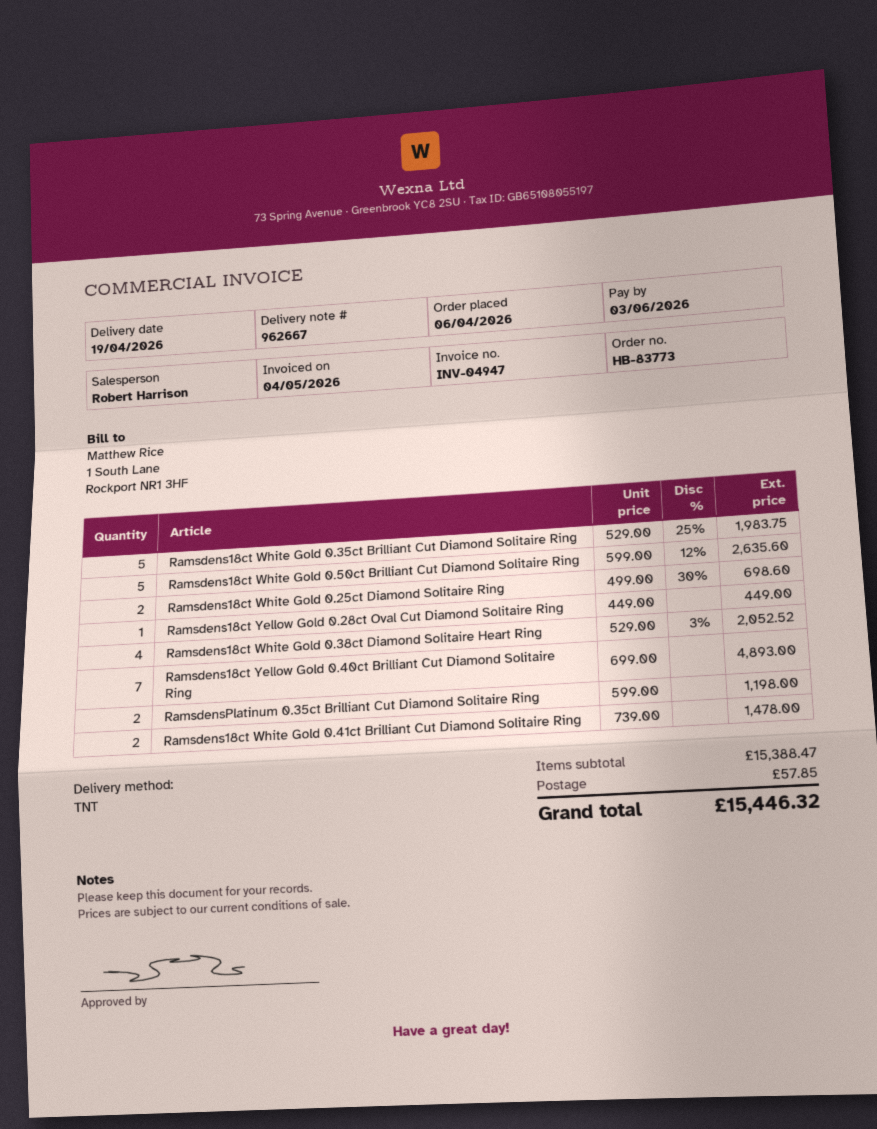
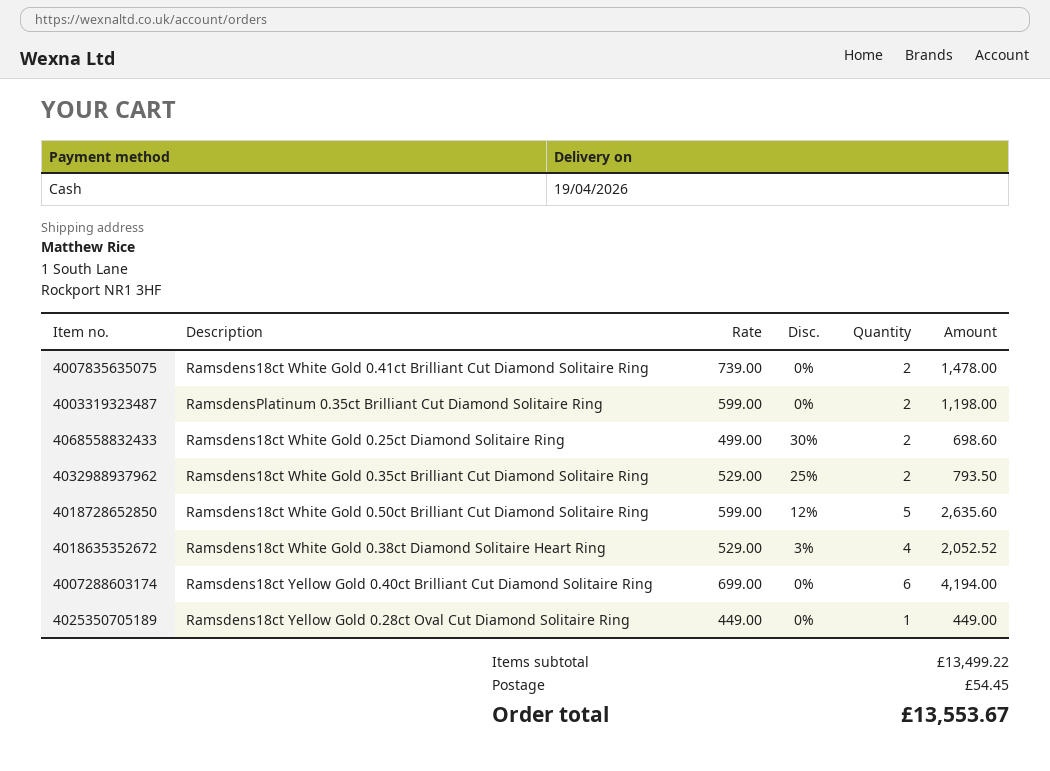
Ramsdens18ct White Gold 0.35ct Brilliant Cut Diamond Solitaire Ring: 5 x 529.00 - 25% = 1983.75 -> 2 x 529.00 - 25% = 793.50
Ramsdens18ct Yellow Gold 0.40ct Brilliant Cut Diamond Solitaire Ring: 7 x 699.00 = 4893.00 -> 6 x 699.00 = 4194.00
subtotal: 15388.47 -> 13499.22
shipping: 57.85 -> 54.45
total: 15446.32 -> 13553.67

